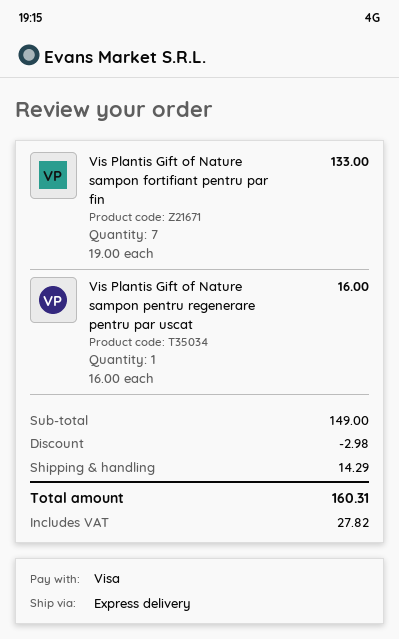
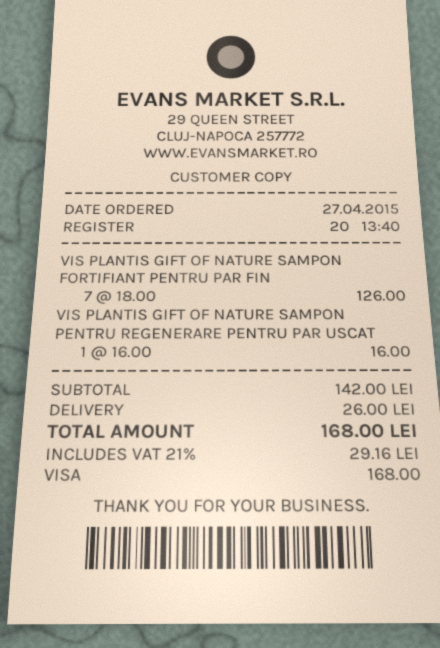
Vis Plantis Gift of Nature sampon fortifiant pentru par fin: 7 x 19.00 = 133.00 -> 7 x 18.00 = 126.00
subtotal: 149.00 -> 142.00
discount: 2.98 -> none
shipping: 14.29 -> 26.00
tax: 27.82 -> 29.16
total: 160.31 -> 168.00

